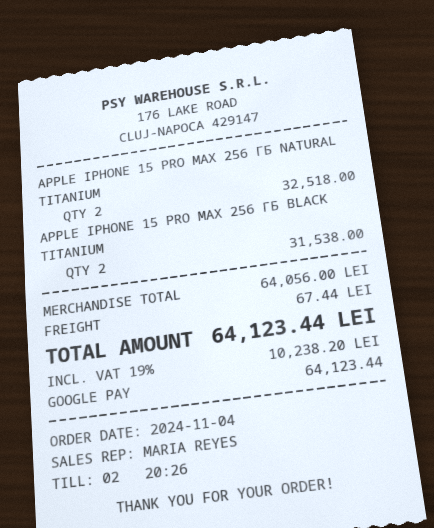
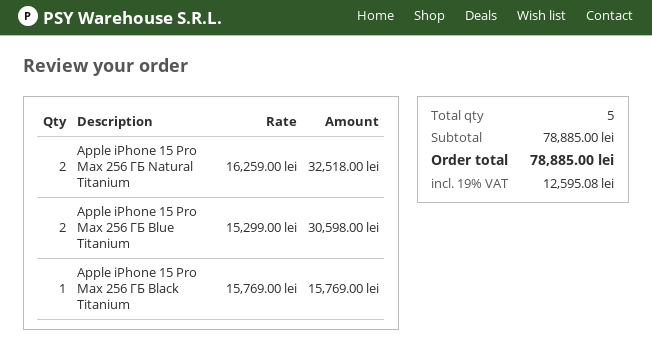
APPLE IPHONE 15 PRO MAX 256 ГБ BLACK TITANIUM: 2 for 31538.00 -> 1 for 15769.00
Apple iPhone 15 Pro Max 256 ГБ Blue Titanium: none -> 2 for 30598.00
subtotal: 64056.00 -> 78885.00
shipping: 67.44 -> none
tax: 19% = 10238.20 -> 19% = 12595.08
total: 64123.44 -> 78885.00

